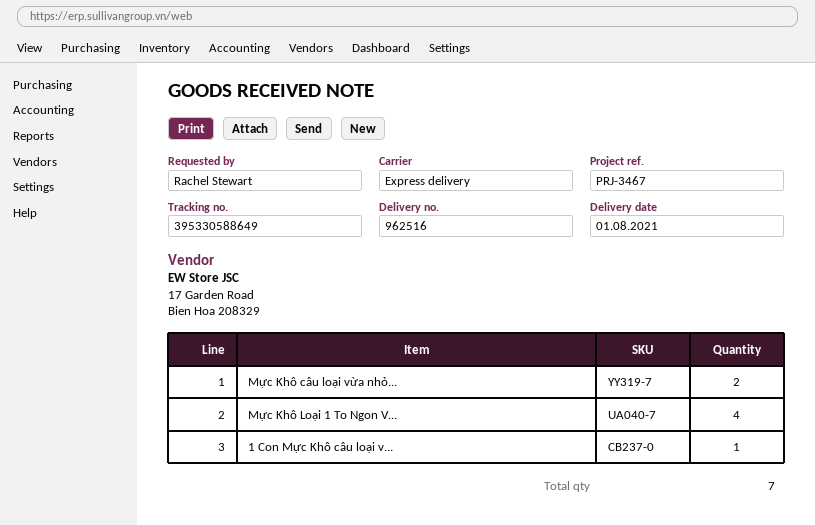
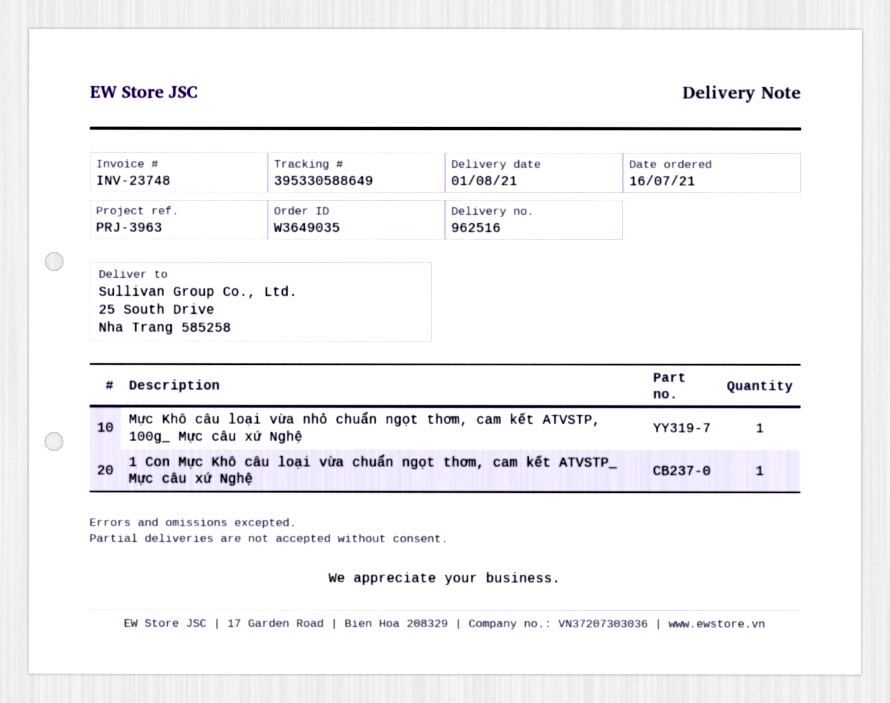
reference: PRJ-3467 -> PRJ-3963
Mực Khô câu loại vừa nhỏ...: 2 -> 1
Mực Khô Loại 1 To Ngon V...: 4 -> none

